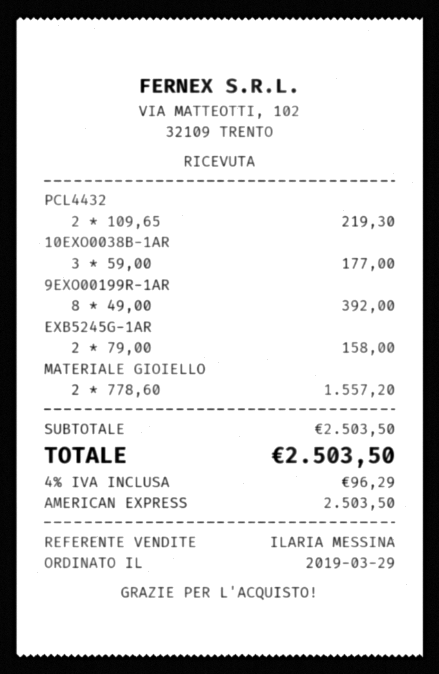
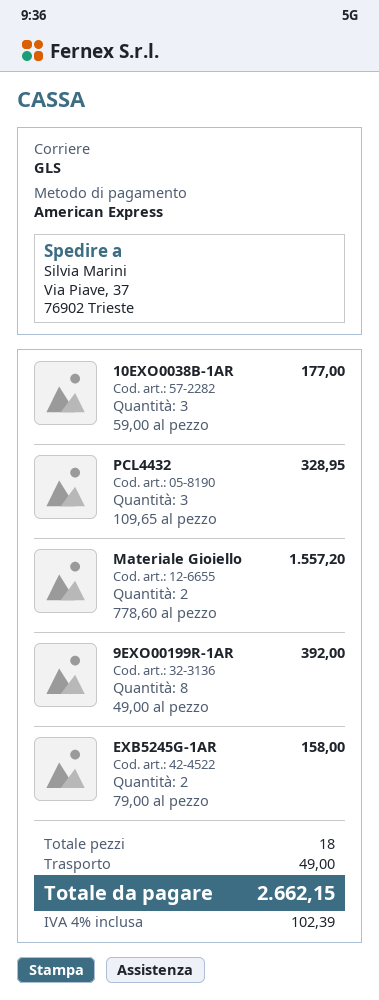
PCL4432: 2 x 109.65 = 219.30 -> 3 x 109.65 = 328.95
shipping: none -> 49.00
tax: 4% = 96.29 -> 4% = 102.39
total: 2503.50 -> 2662.15

